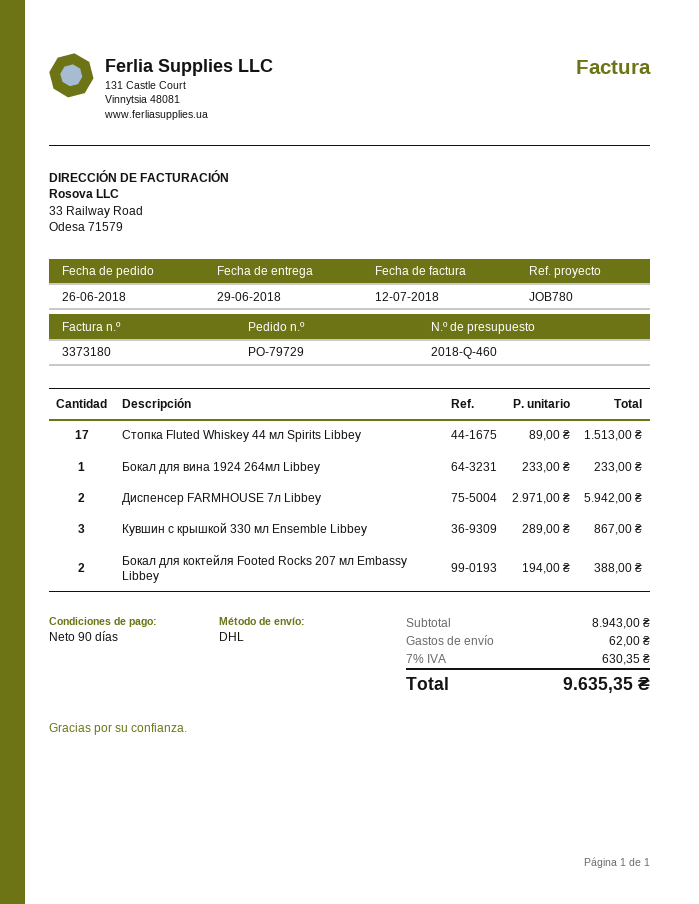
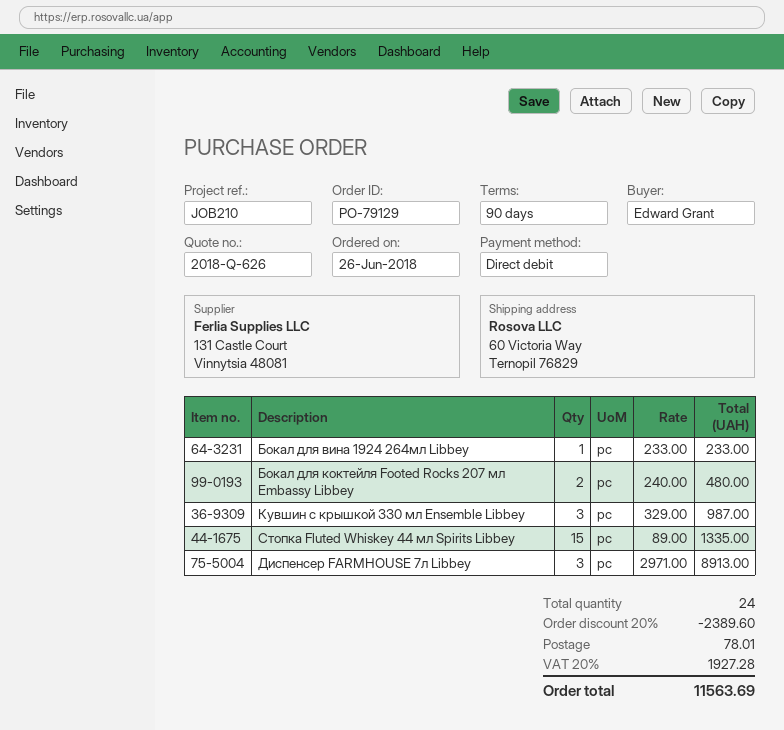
quote number: 2018-Q-460 -> 2018-Q-626
order number: PO-79729 -> PO-79129
reference: JOB780 -> JOB210
Стопка Fluted Whiskey 44 мл Spirits Libbey: 17 x 89.00 = 1513.00 -> 15 x 89.00 = 1335.00
Диспенсер FARMHOUSE 7л Libbey: 2 x 2971.00 = 5942.00 -> 3 x 2971.00 = 8913.00
Кувшин с крышкой 330 мл Ensemble Libbey: 3 x 289.00 = 867.00 -> 3 x 329.00 = 987.00
Бокал для коктейля Footed Rocks 207 мл Embassy Libbey: 2 x 194.00 = 388.00 -> 2 x 240.00 = 480.00
discount: none -> 20% = 2389.60
shipping: 62.00 -> 78.01
tax: 7% = 630.35 -> 20% = 1927.28
total: 9635.35 -> 11563.69

